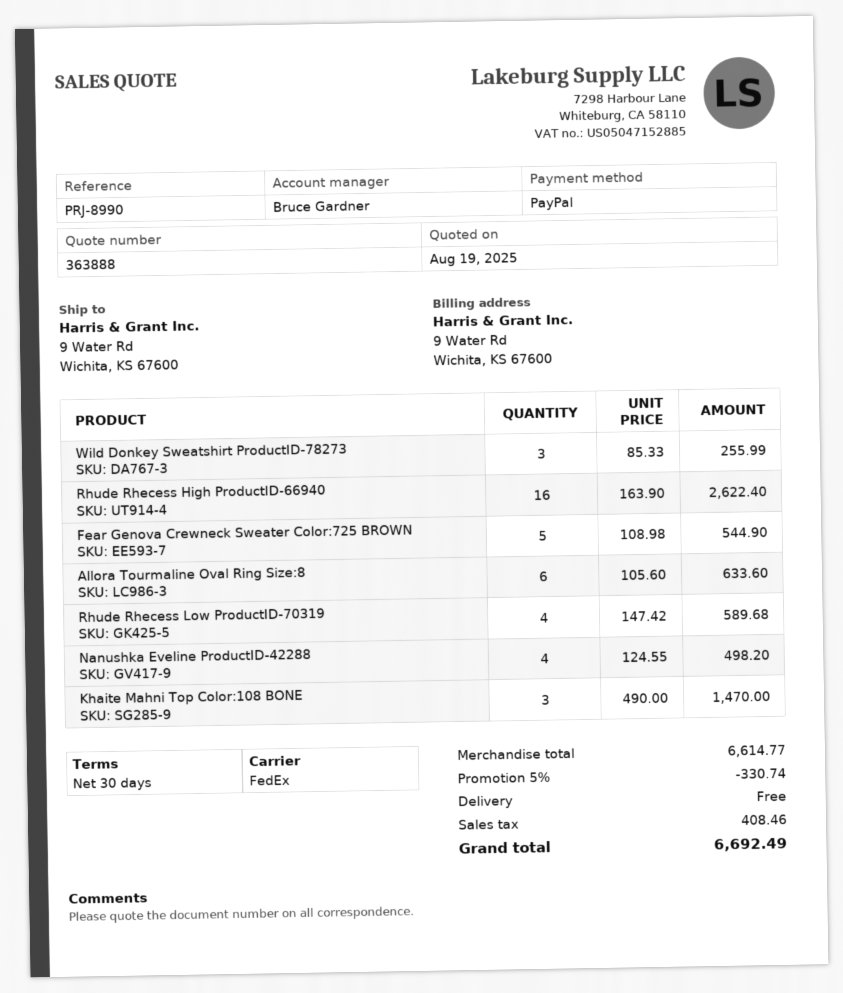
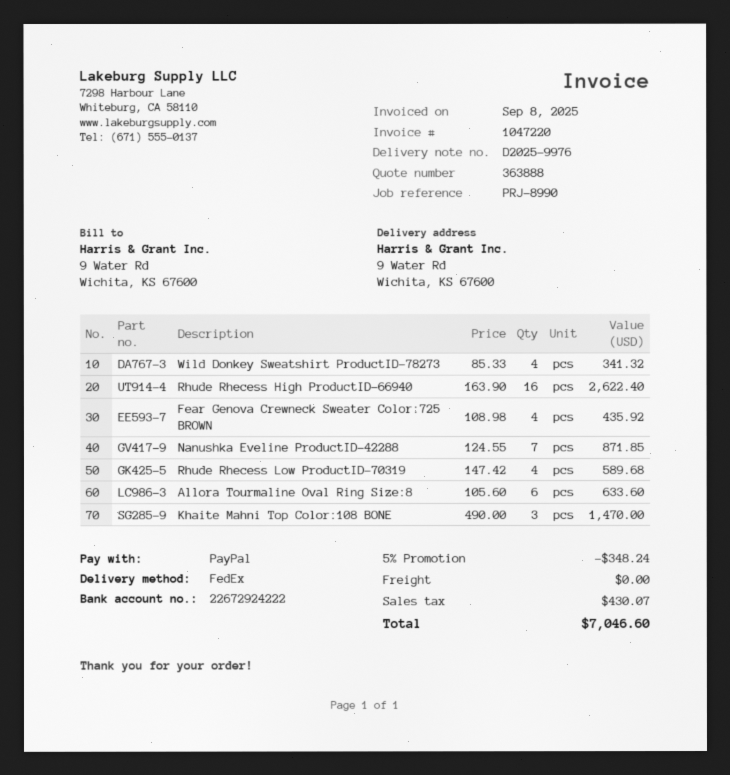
Wild Donkey Sweatshirt ProductID-78273: 3 x 85.33 = 255.99 -> 4 x 85.33 = 341.32
Fear Genova Crewneck Sweater Color:725 BROWN: 5 x 108.98 = 544.90 -> 4 x 108.98 = 435.92
Nanushka Eveline ProductID-42288: 4 x 124.55 = 498.20 -> 7 x 124.55 = 871.85
discount: 5% = 330.74 -> 5% = 348.24
tax: 408.46 -> 430.07
total: 6692.49 -> 7046.60

